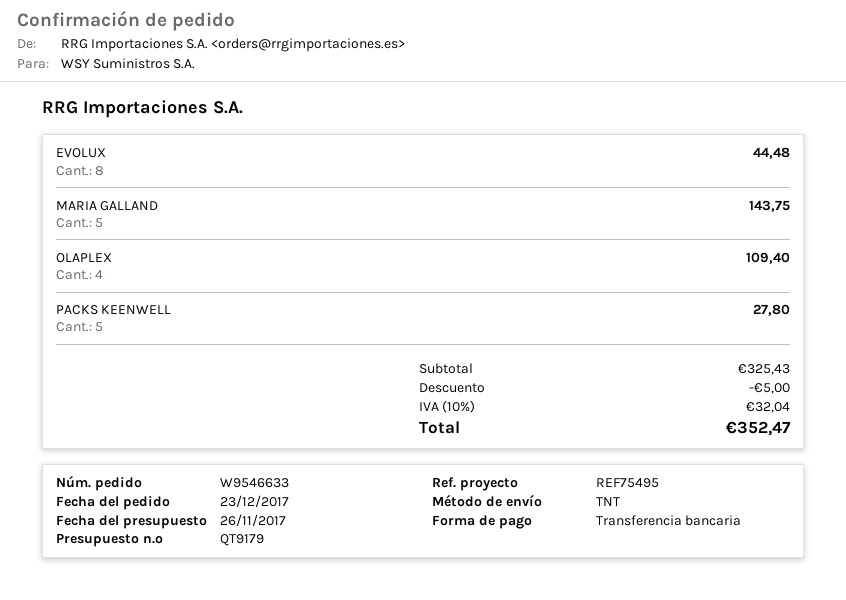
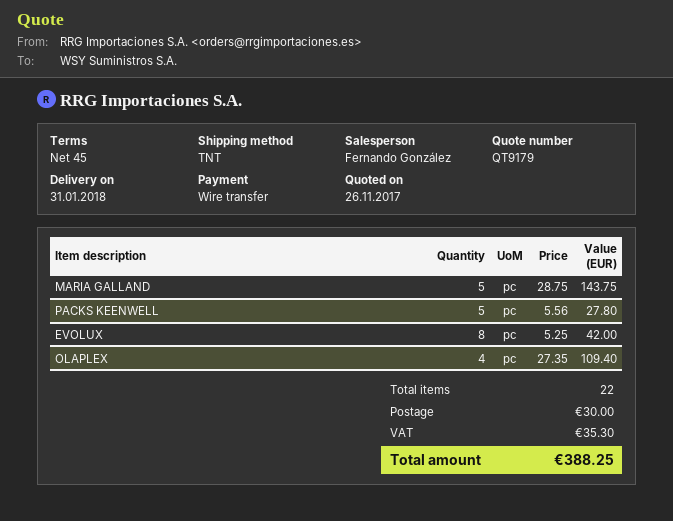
EVOLUX: 8 for 44.48 -> 8 for 42.00
discount: 5.00 -> none
shipping: none -> 30.00
tax: 32.04 -> 35.30
total: 352.47 -> 388.25

